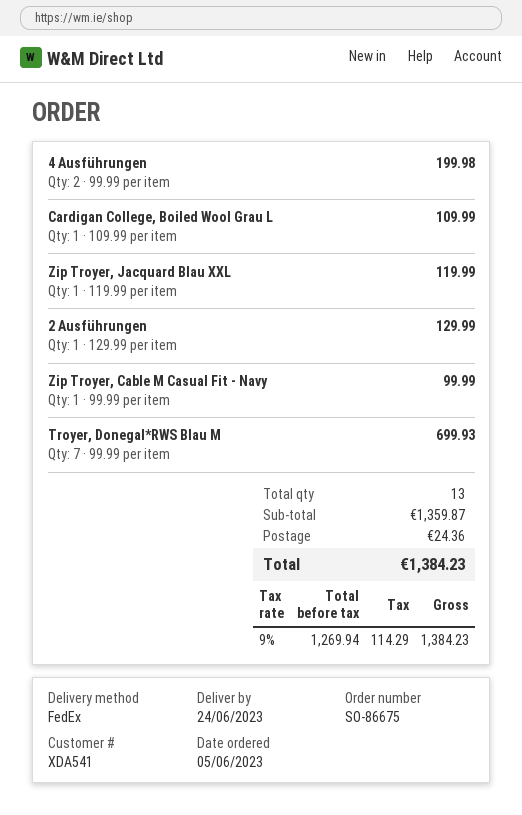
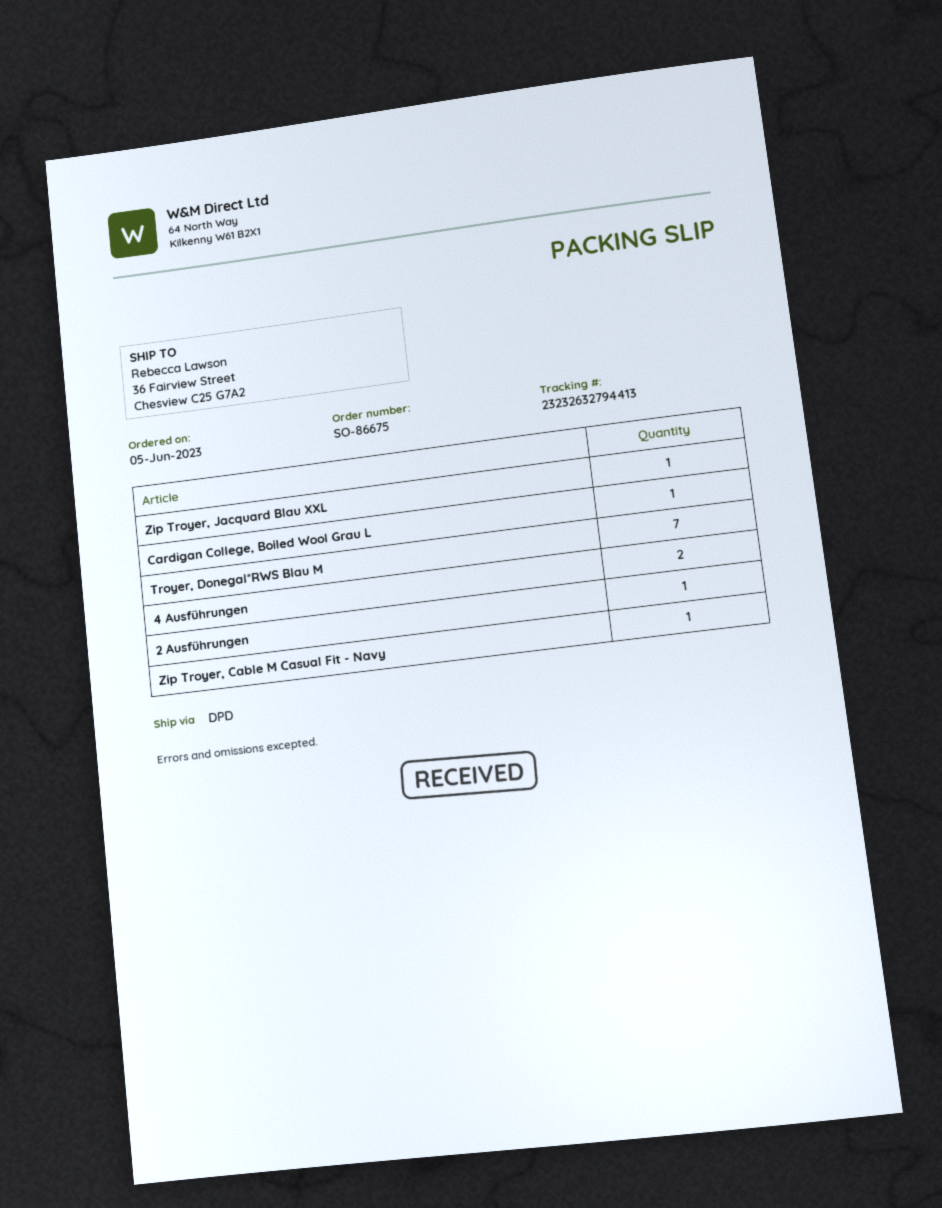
shipping method: FedEx -> DPD

